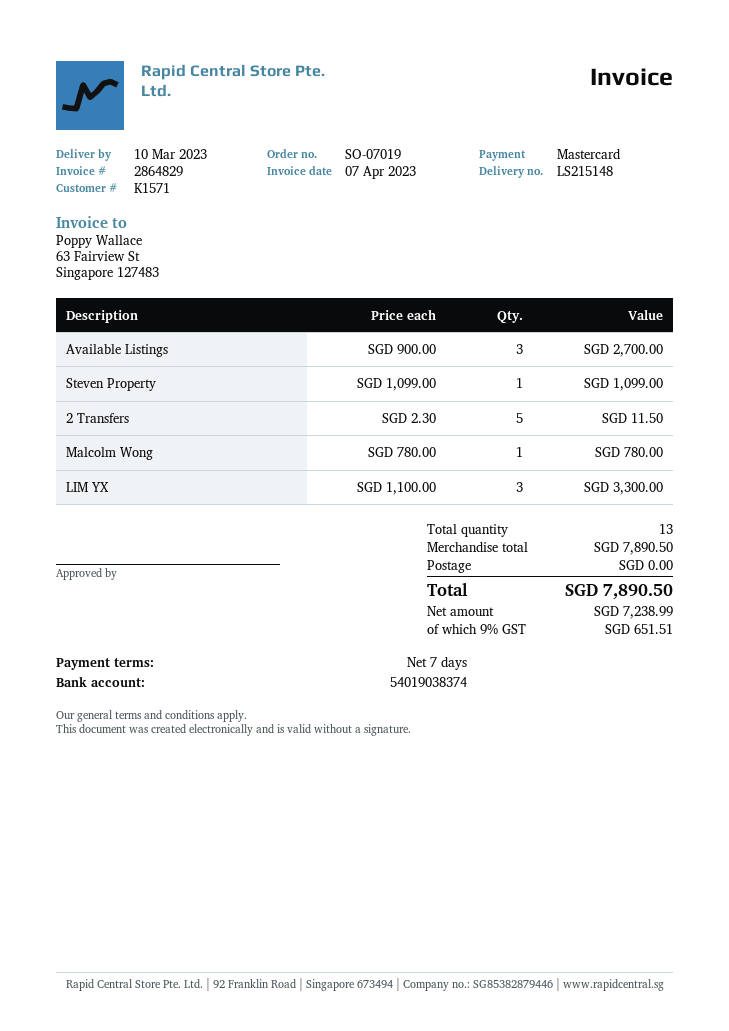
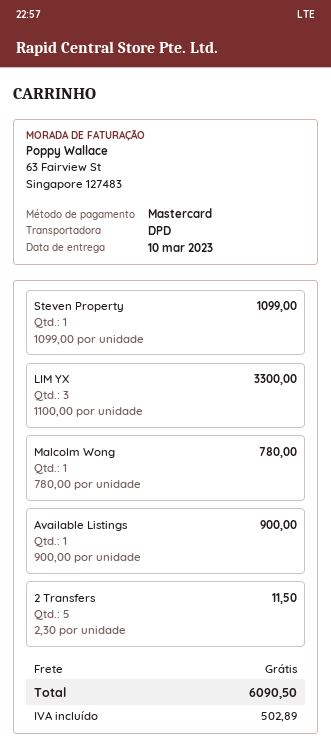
Available Listings: 3 x 900.00 = 2700.00 -> 1 x 900.00 = 900.00
tax: 651.51 -> 502.89
total: 7890.50 -> 6090.50

